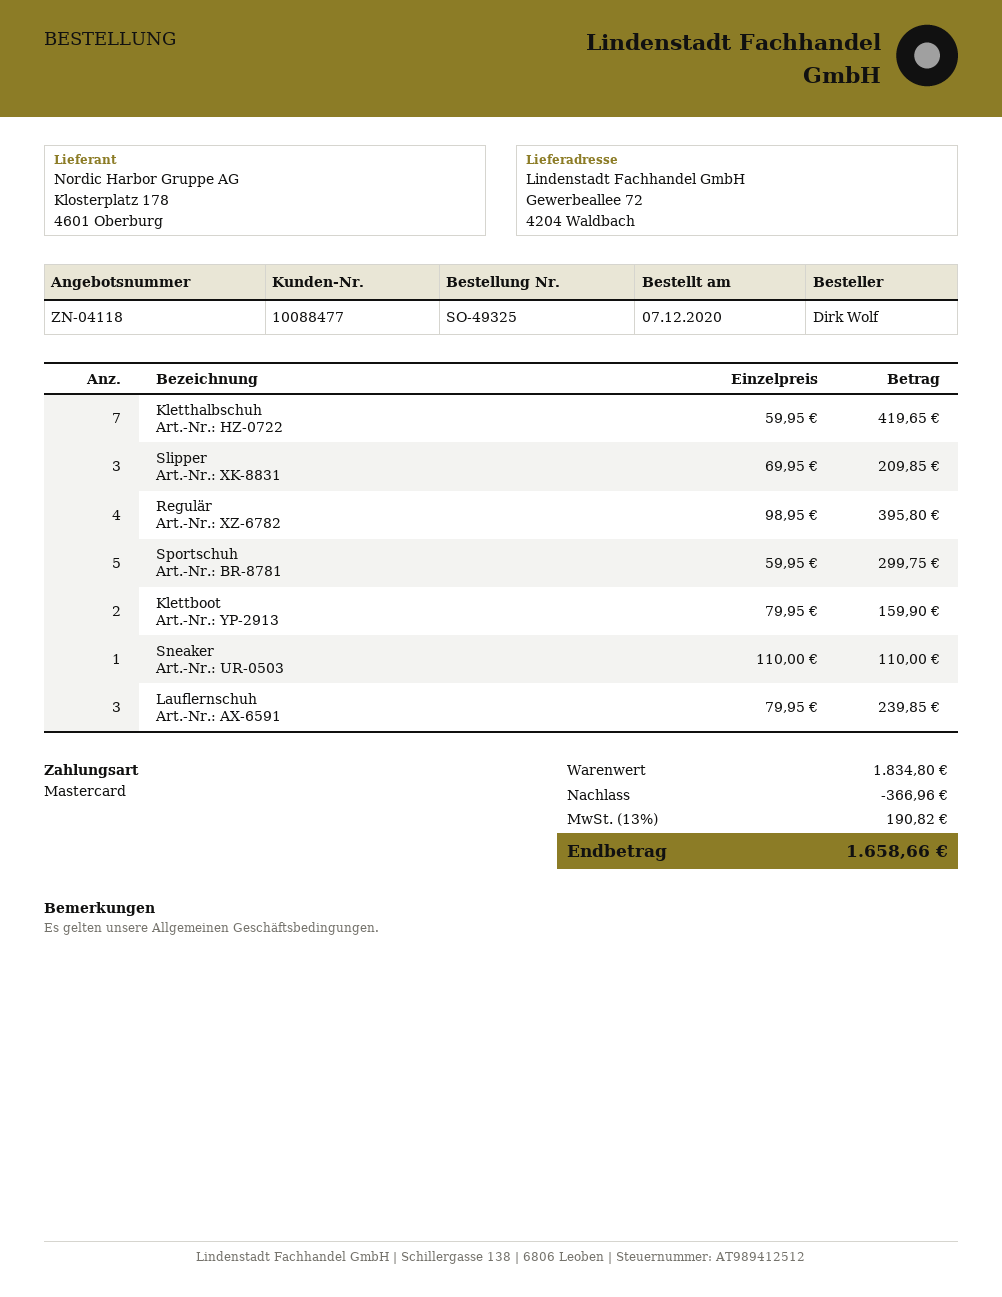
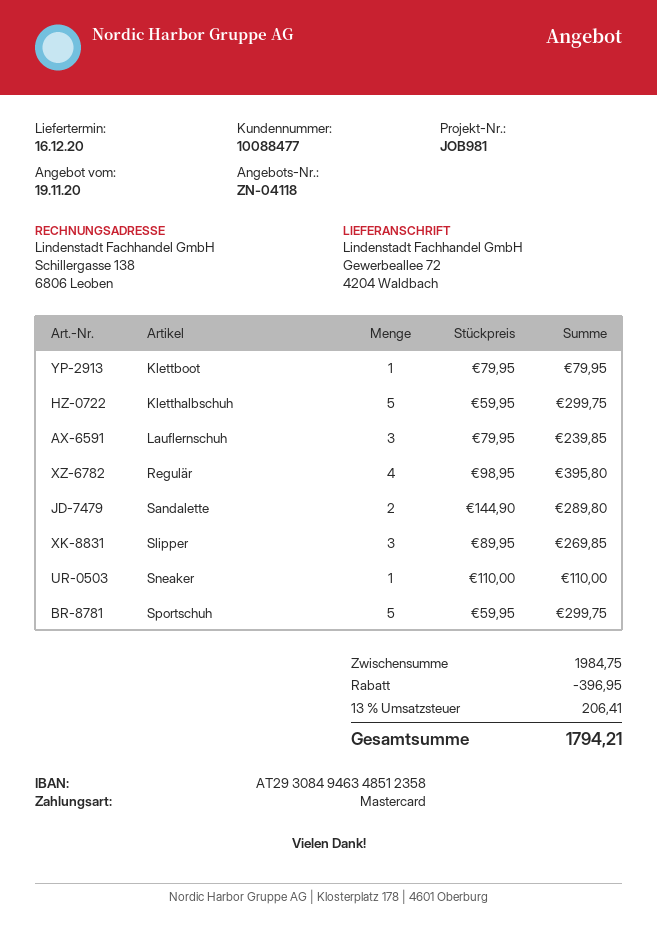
Kletthalbschuh: 7 x 59.95 = 419.65 -> 5 x 59.95 = 299.75
Slipper: 3 x 69.95 = 209.85 -> 3 x 89.95 = 269.85
Klettboot: 2 x 79.95 = 159.90 -> 1 x 79.95 = 79.95
Sandalette: none -> 2 x 144.90 = 289.80
subtotal: 1834.80 -> 1984.75
discount: 366.96 -> 396.95
tax: 13% = 190.82 -> 13% = 206.41
total: 1658.66 -> 1794.21

